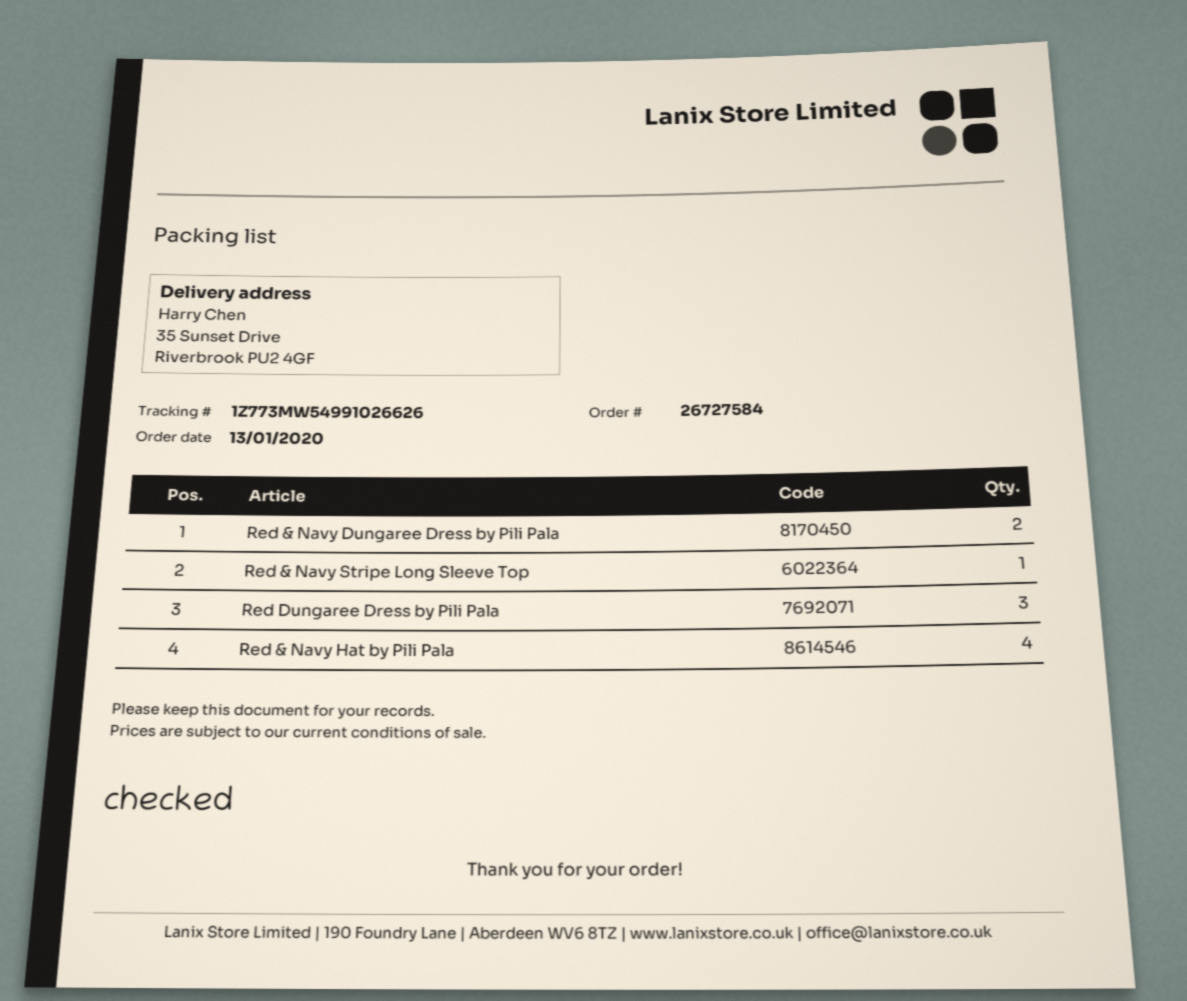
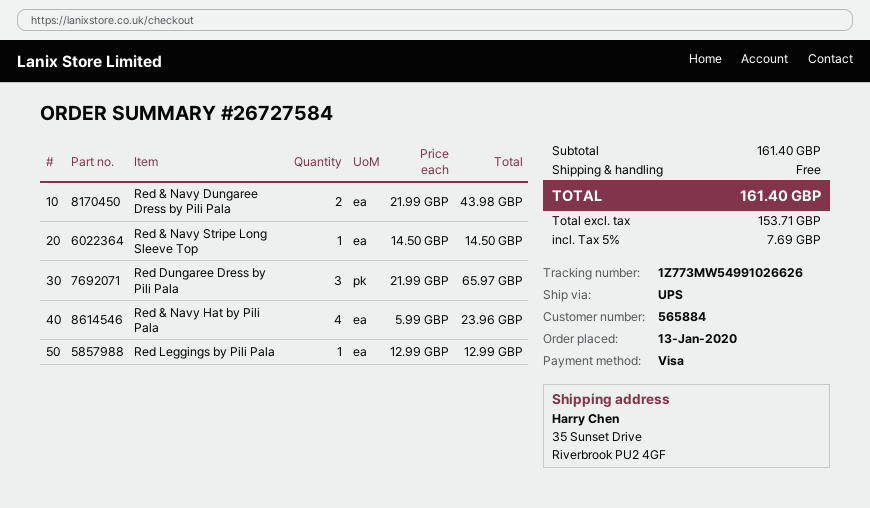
Red Leggings by Pili Pala: none -> 1

